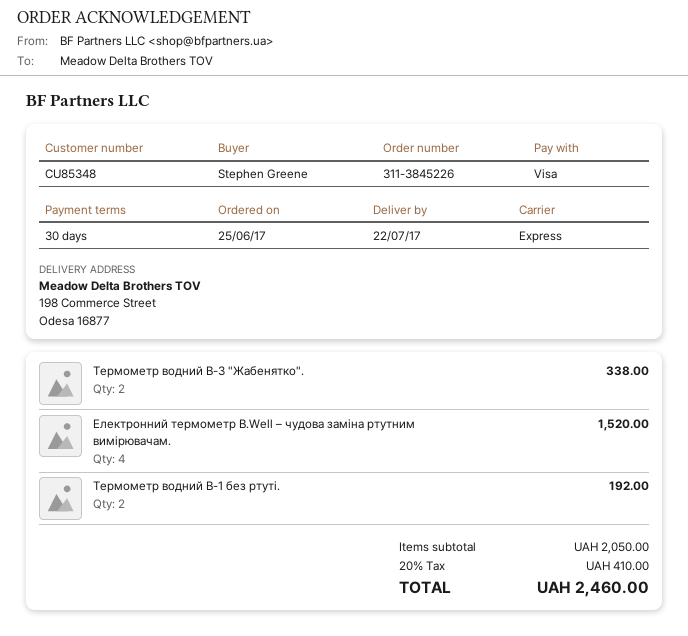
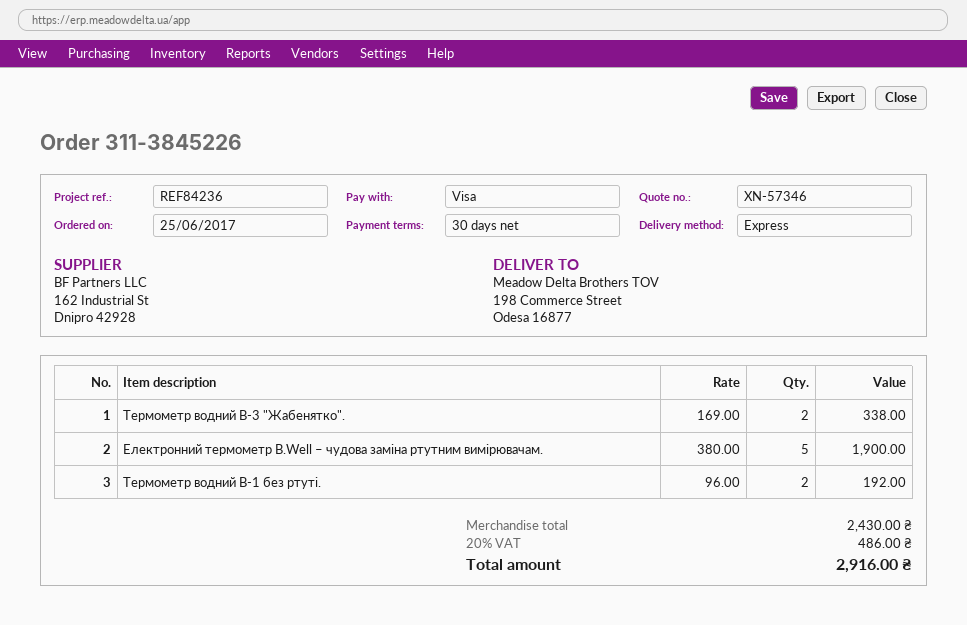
Електронний термометр B.Well – чудова заміна ртутним вимірювачам.: 4 for 1520.00 -> 5 for 1900.00
subtotal: 2050.00 -> 2430.00
tax: 20% = 410.00 -> 20% = 486.00
total: 2460.00 -> 2916.00

